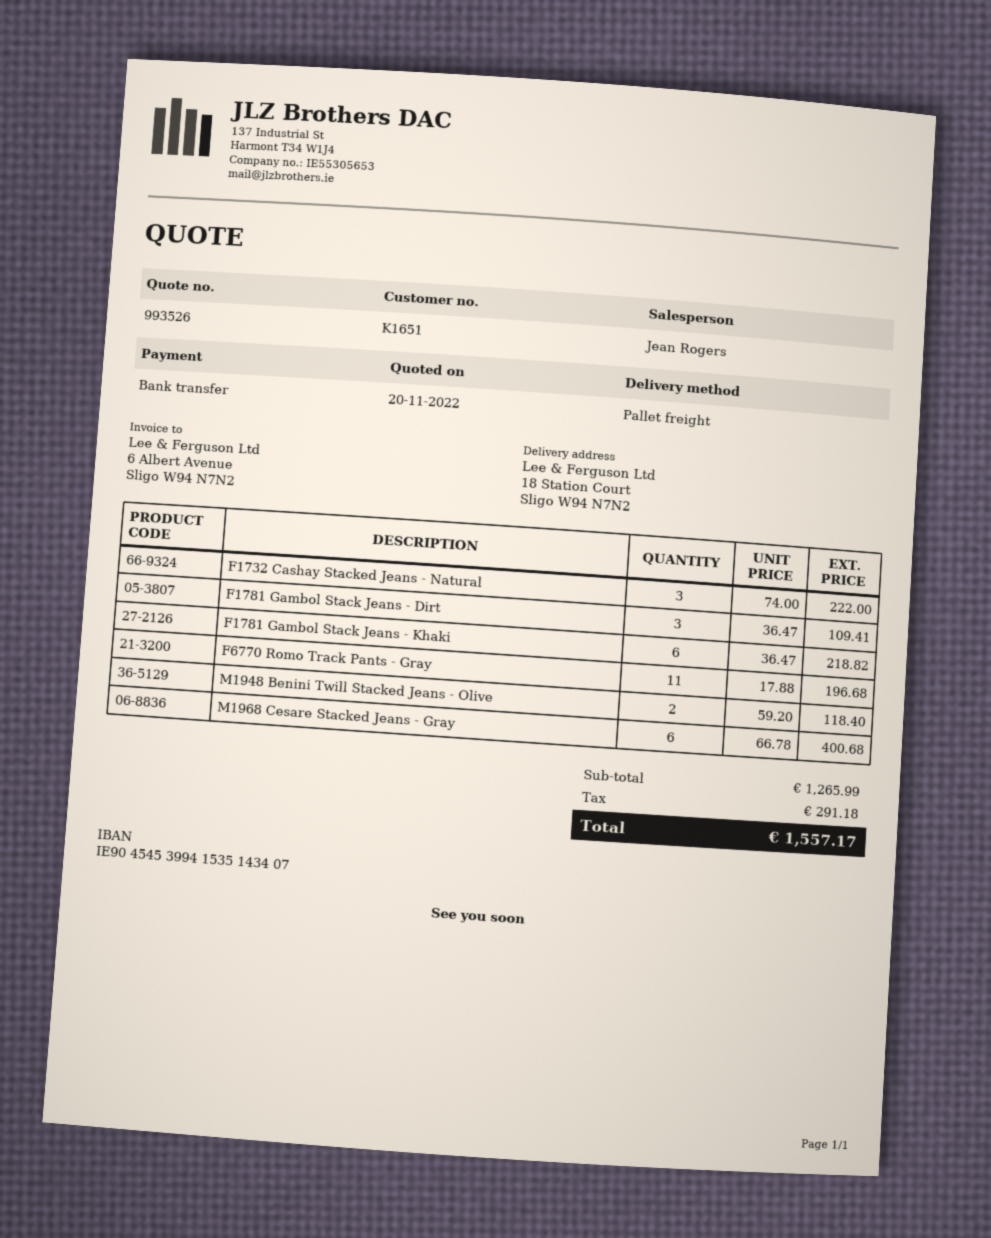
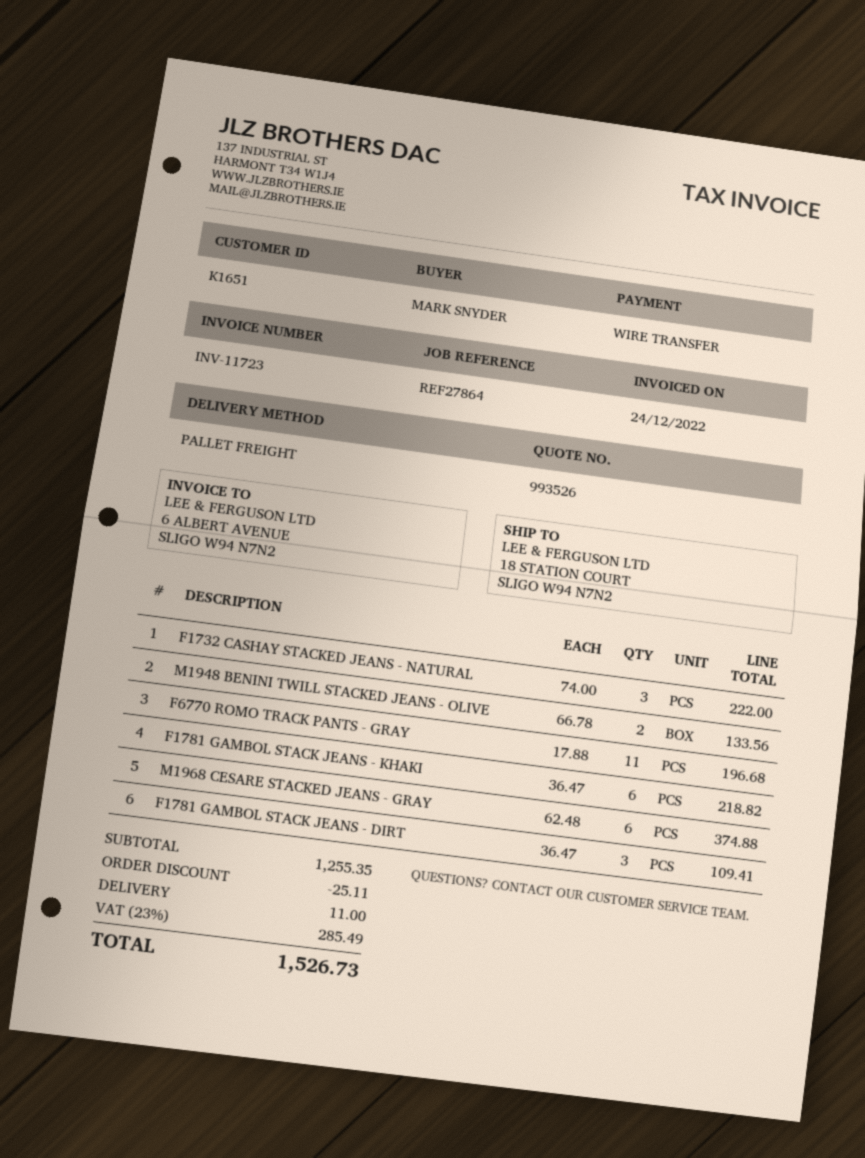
M1948 Benini Twill Stacked Jeans - Olive: 2 x 59.20 = 118.40 -> 2 x 66.78 = 133.56
M1968 Cesare Stacked Jeans - Gray: 6 x 66.78 = 400.68 -> 6 x 62.48 = 374.88
subtotal: 1265.99 -> 1255.35
discount: none -> 25.11
shipping: none -> 11.00
tax: 291.18 -> 285.49
total: 1557.17 -> 1526.73

